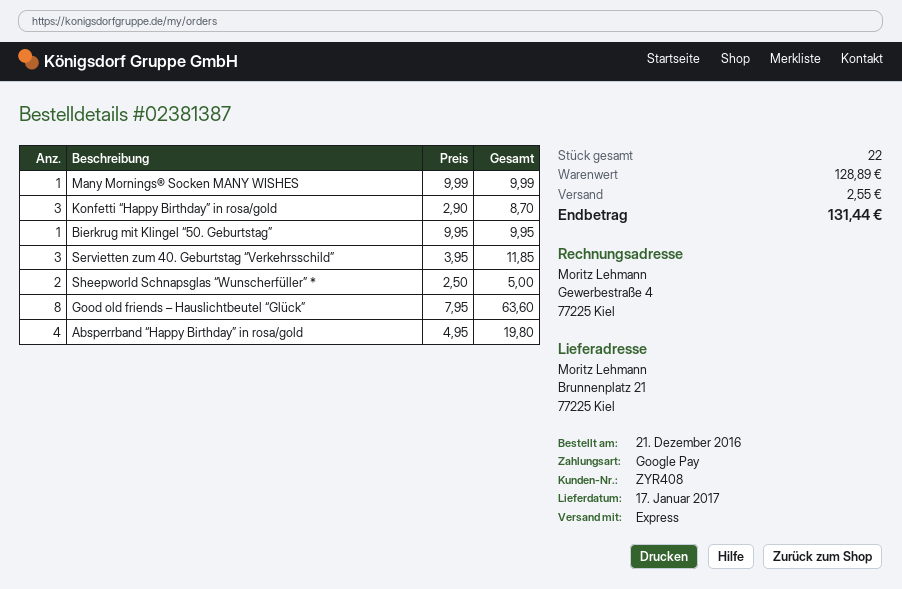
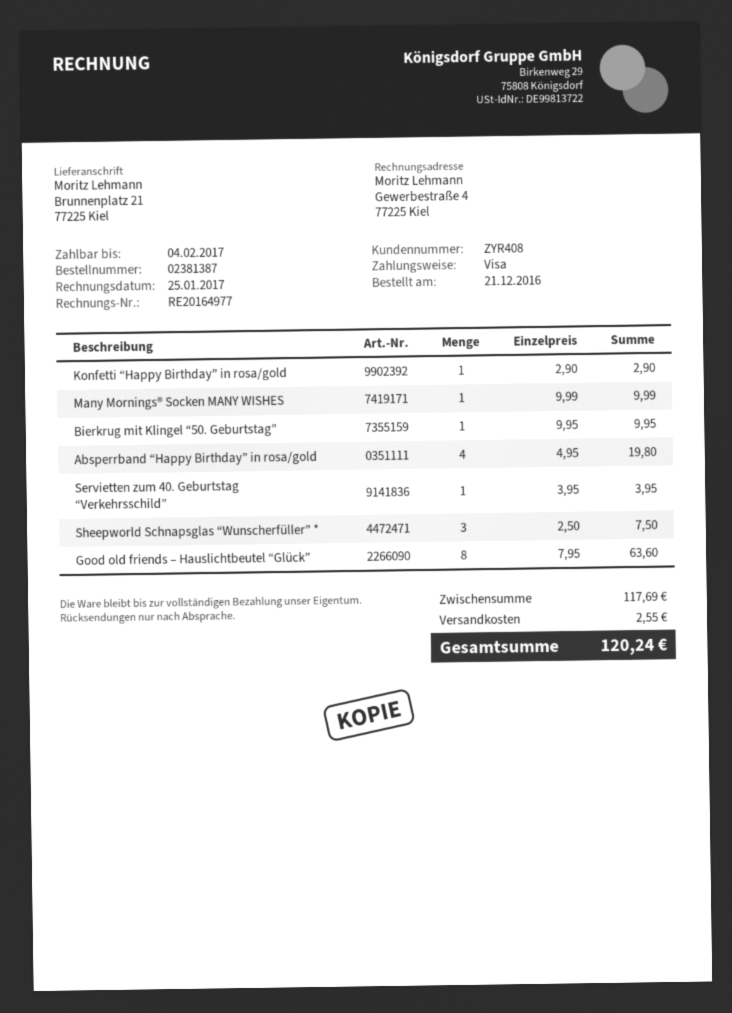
payment method: Google Pay -> Visa
Konfetti “Happy Birthday” in rosa/gold: 3 x 2.90 = 8.70 -> 1 x 2.90 = 2.90
Servietten zum 40. Geburtstag “Verkehrsschild”: 3 x 3.95 = 11.85 -> 1 x 3.95 = 3.95
Sheepworld Schnapsglas “Wunscherfüller” *: 2 x 2.50 = 5.00 -> 3 x 2.50 = 7.50
subtotal: 128.89 -> 117.69
total: 131.44 -> 120.24

